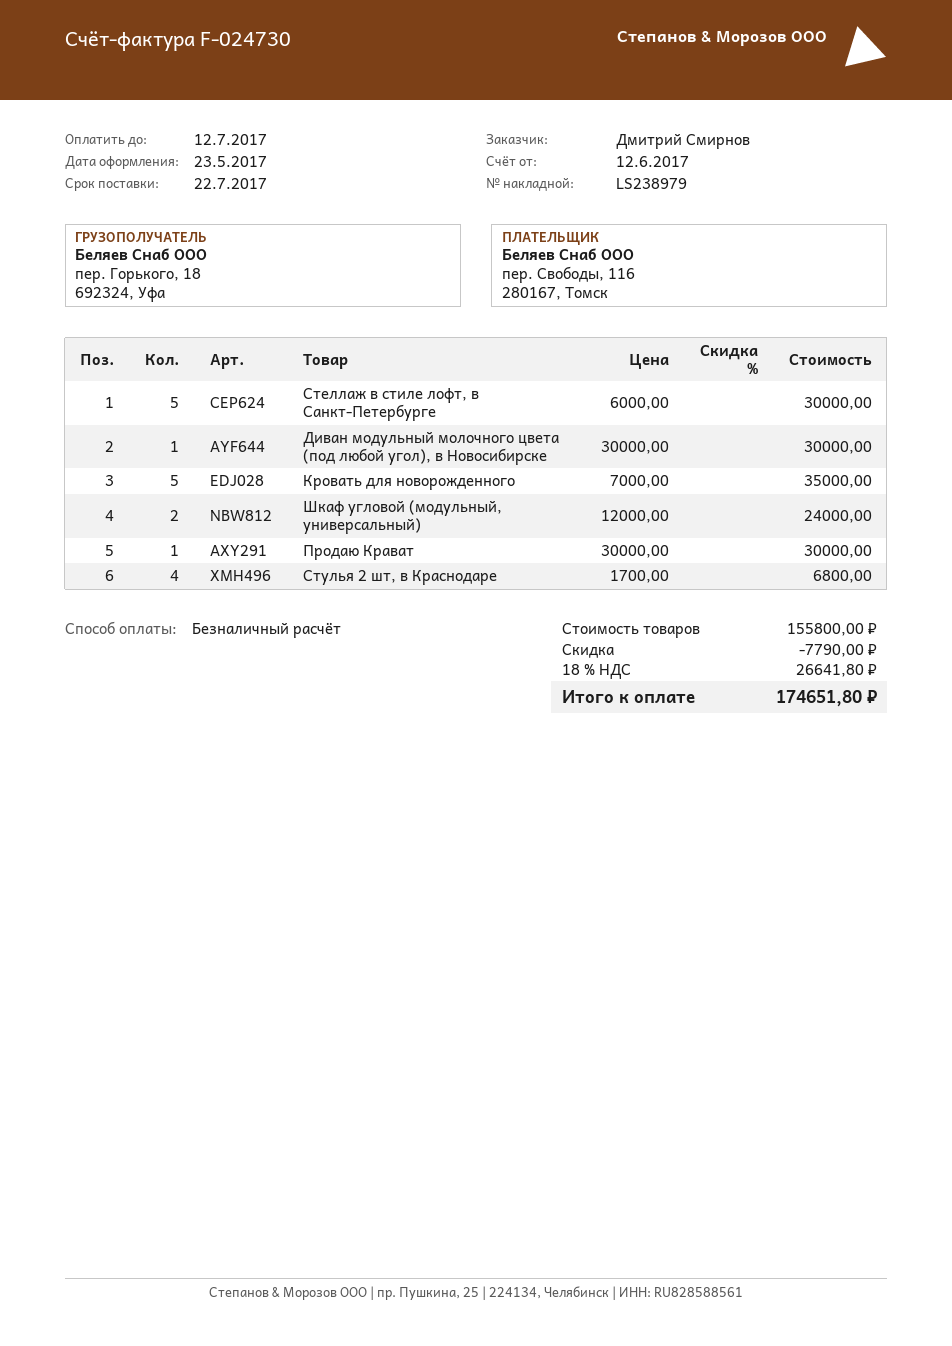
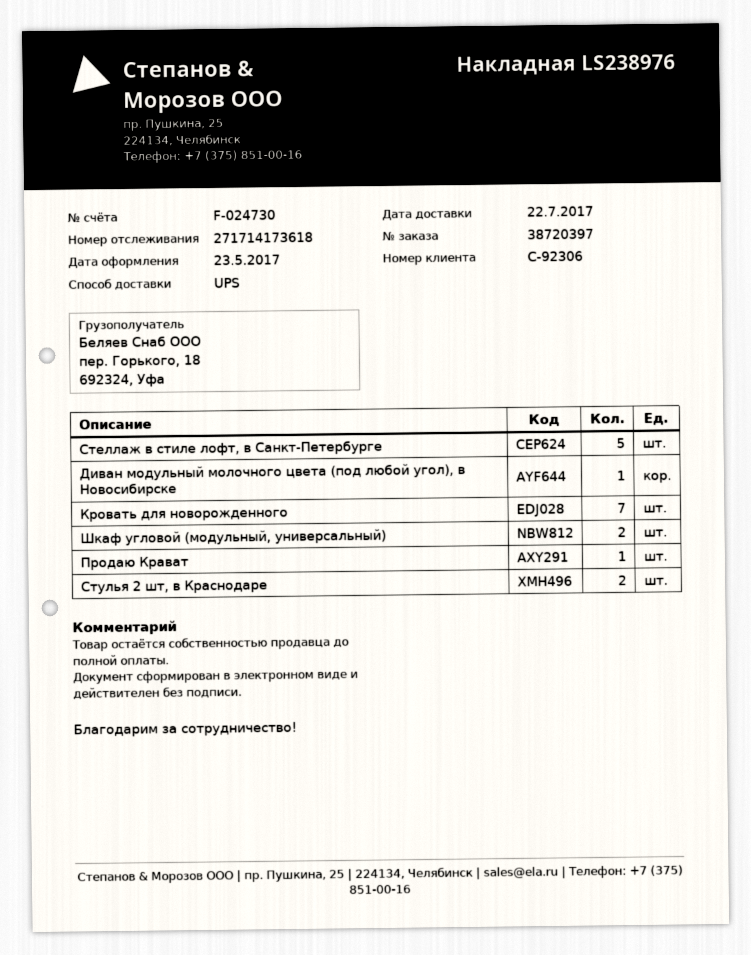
delivery note number: LS238979 -> LS238976
Кровать для новорожденного: 5 -> 7
Стулья 2 шт, в Краснодаре: 4 -> 2

